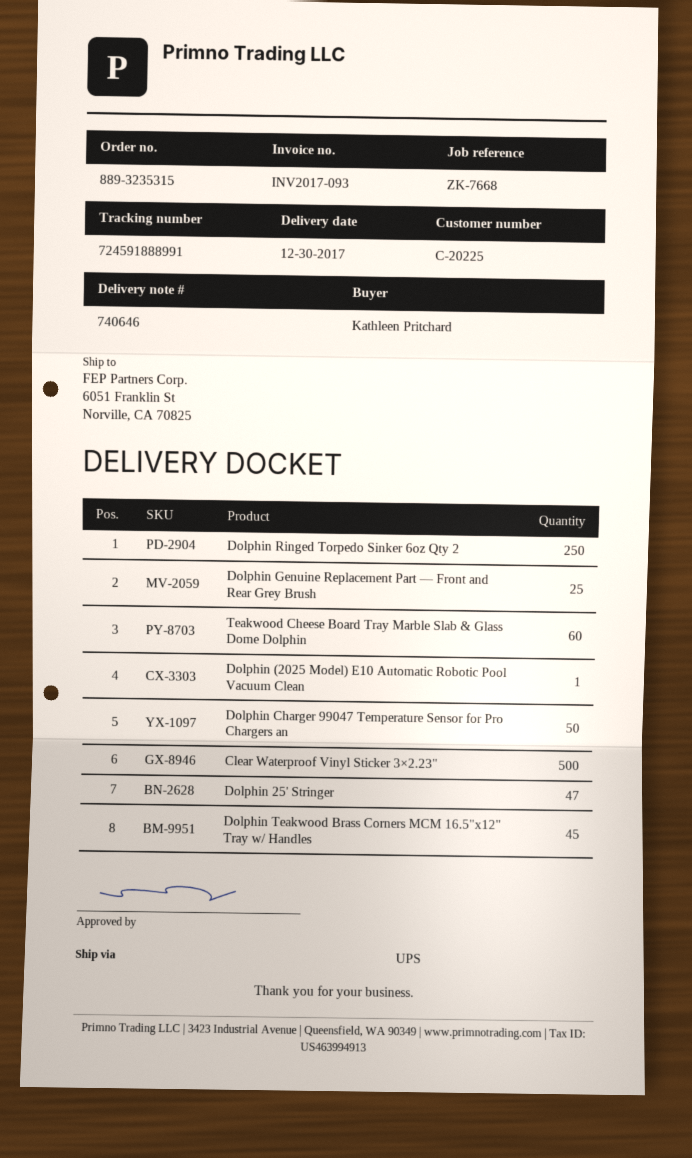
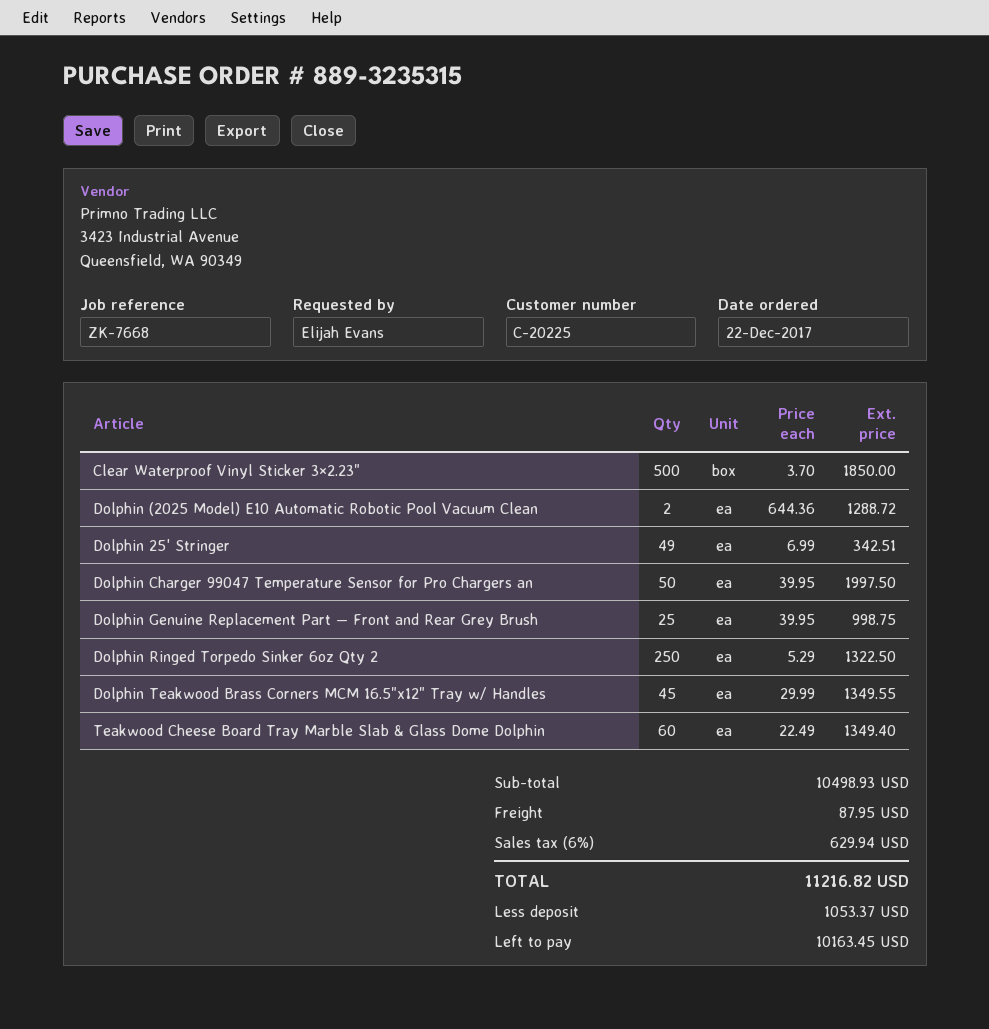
ordered by: Kathleen Pritchard -> Elijah Evans
Dolphin (2025 Model) E10 Automatic Robotic Pool Vacuum Clean: 1 -> 2
Dolphin 25' Stringer: 47 -> 49

